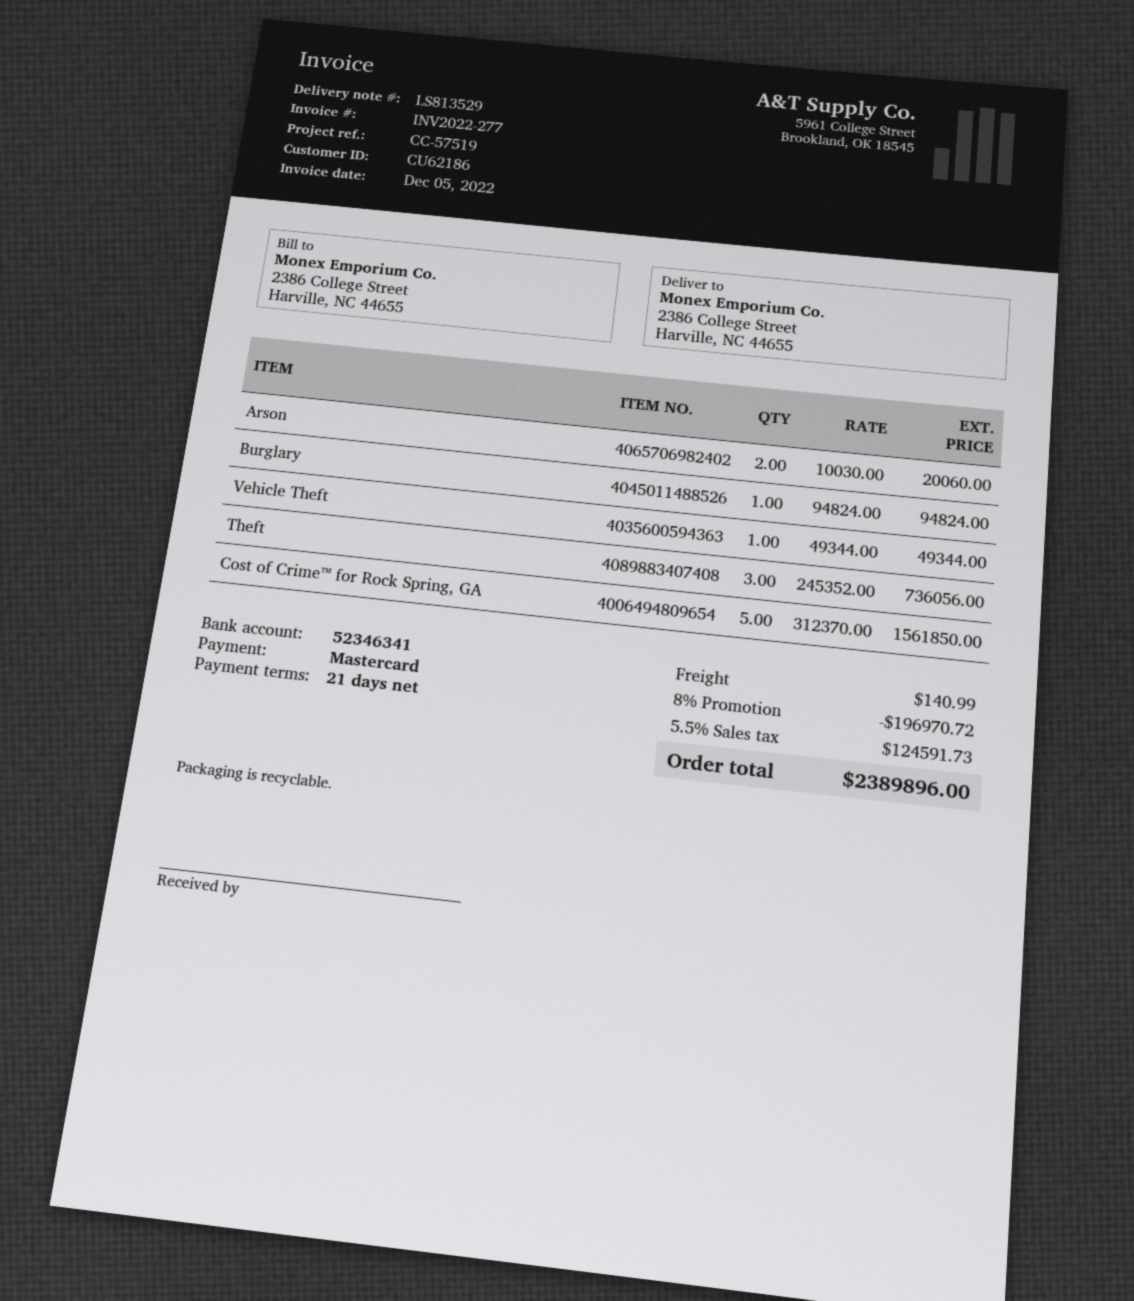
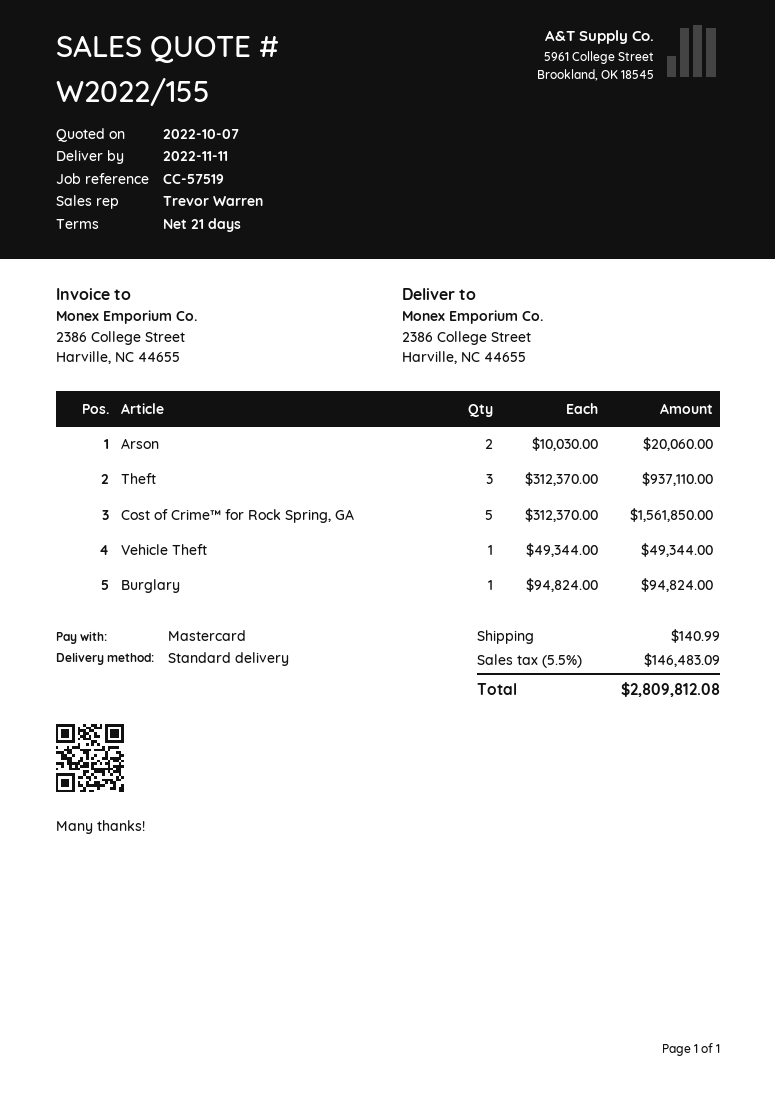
Theft: 3 x 245352.00 = 736056.00 -> 3 x 312370.00 = 937110.00
discount: 8% = 196970.72 -> none
tax: 5.5% = 124591.73 -> 5.5% = 146483.09
total: 2389896.00 -> 2809812.08

